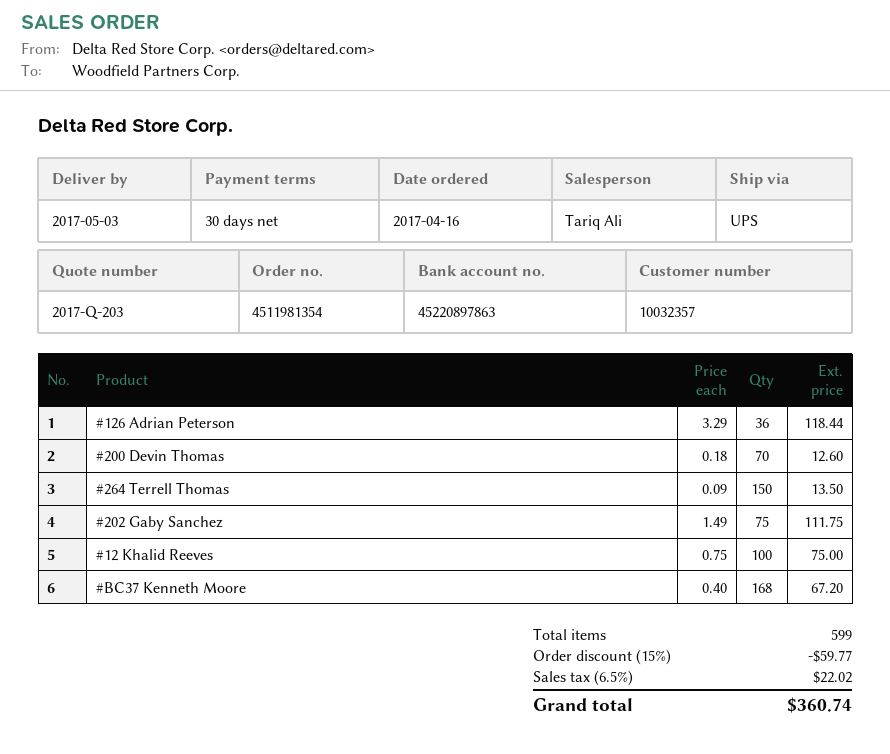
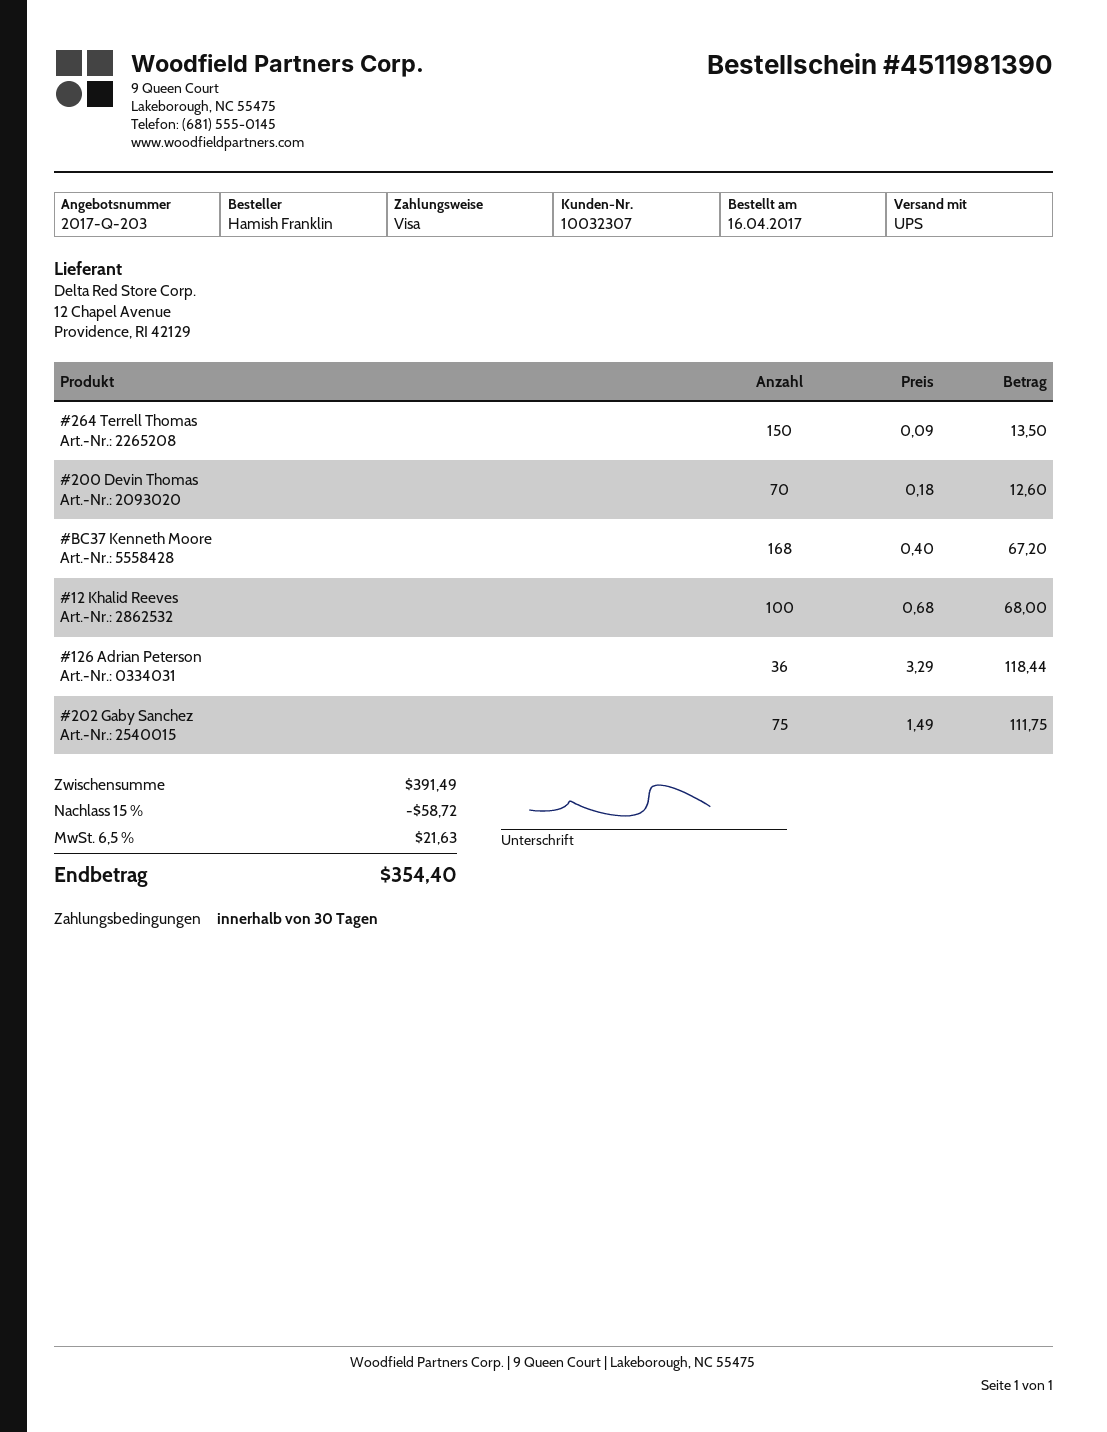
order number: 4511981354 -> 4511981390
customer number: 10032357 -> 10032307
#12 Khalid Reeves: 100 x 0.75 = 75.00 -> 100 x 0.68 = 68.00
discount: 15% = 59.77 -> 15% = 58.72
tax: 6.5% = 22.02 -> 6.5% = 21.63
total: 360.74 -> 354.40

